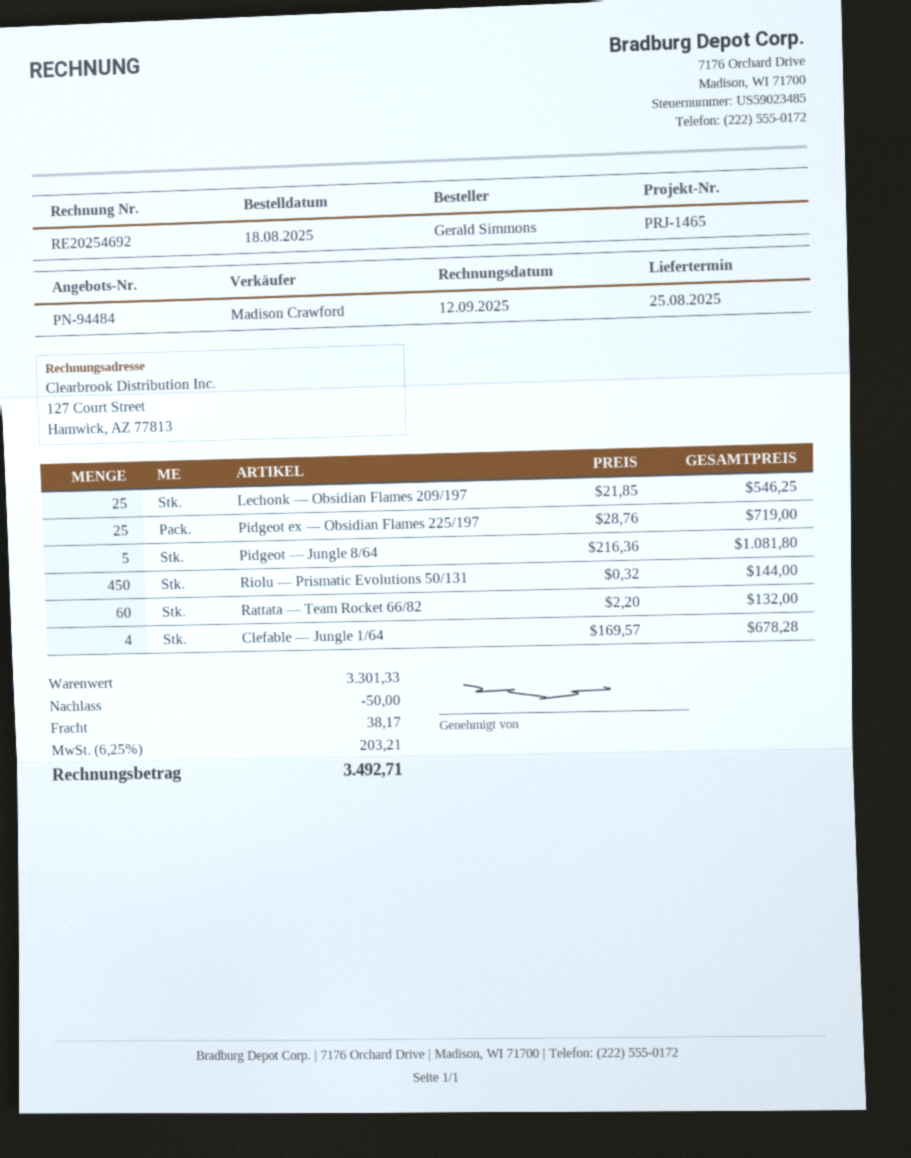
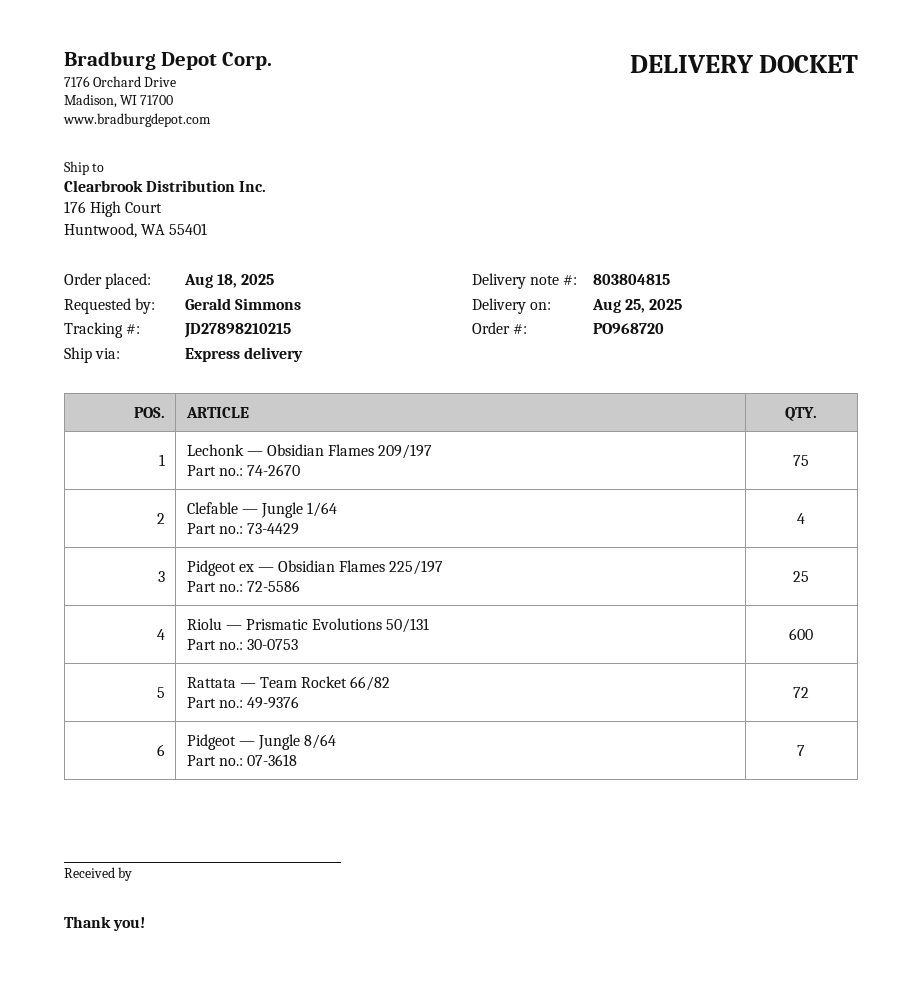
Lechonk — Obsidian Flames 209/197: 25 -> 75
Pidgeot — Jungle 8/64: 5 -> 7
Riolu — Prismatic Evolutions 50/131: 450 -> 600
Rattata — Team Rocket 66/82: 60 -> 72

